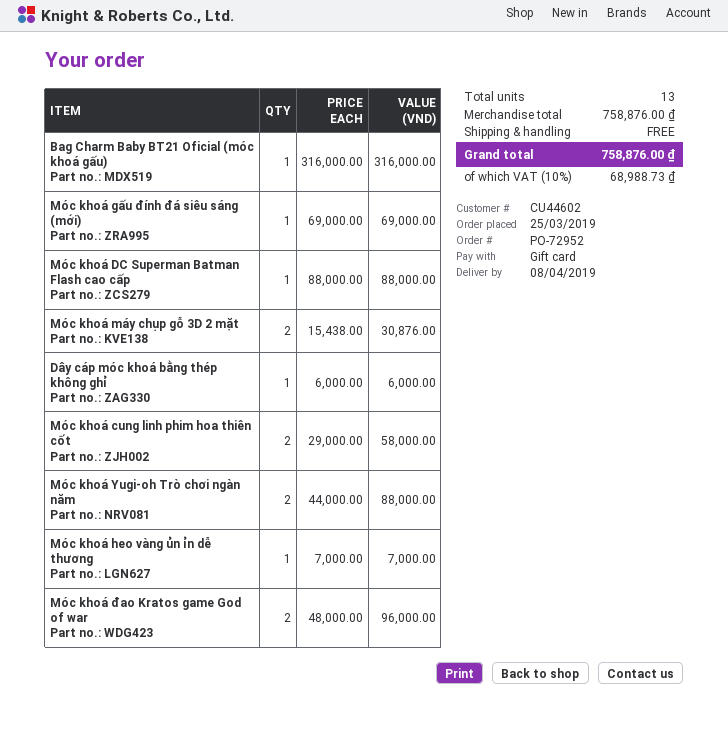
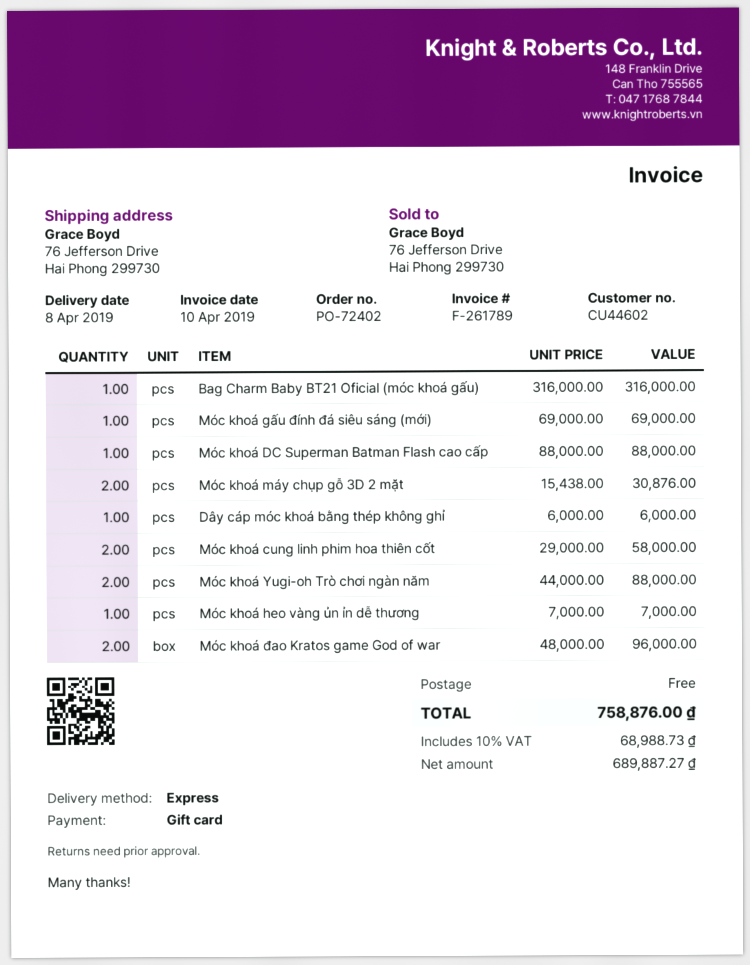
order number: PO-72952 -> PO-72402

